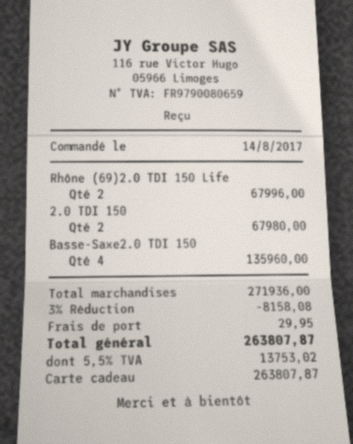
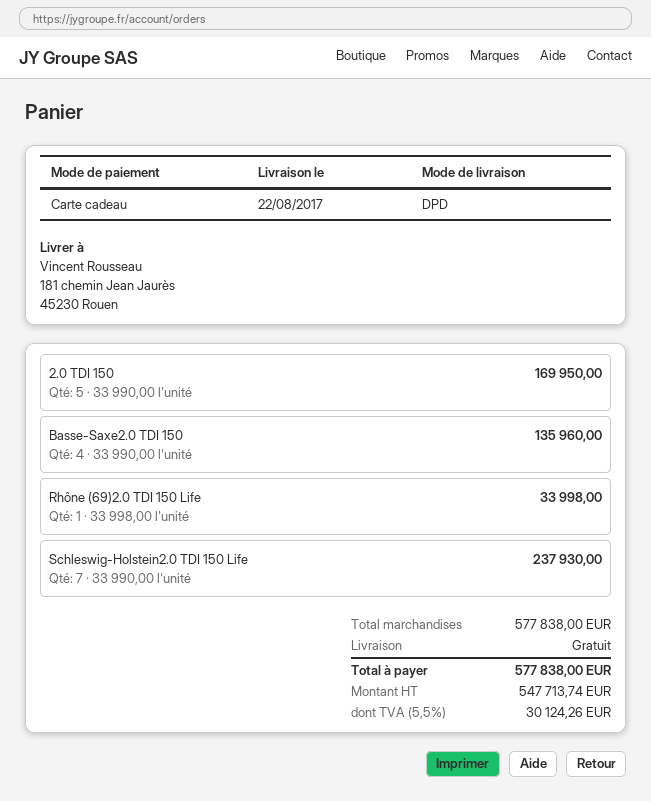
Rhône (69)2.0 TDI 150 Life: 2 for 67996.00 -> 1 for 33998.00
2.0 TDI 150: 2 for 67980.00 -> 5 for 169950.00
Schleswig-Holstein2.0 TDI 150 Life: none -> 7 for 237930.00
subtotal: 271936.00 -> 577838.00
discount: 3% = 8158.08 -> none
shipping: 29.95 -> 0.00
tax: 5.5% = 13753.02 -> 5.5% = 30124.26
total: 263807.87 -> 577838.00

